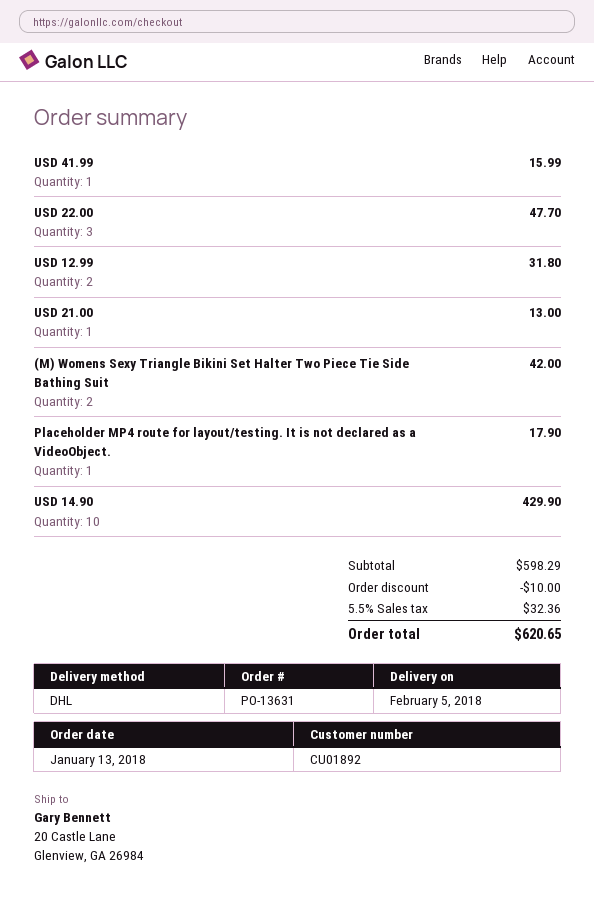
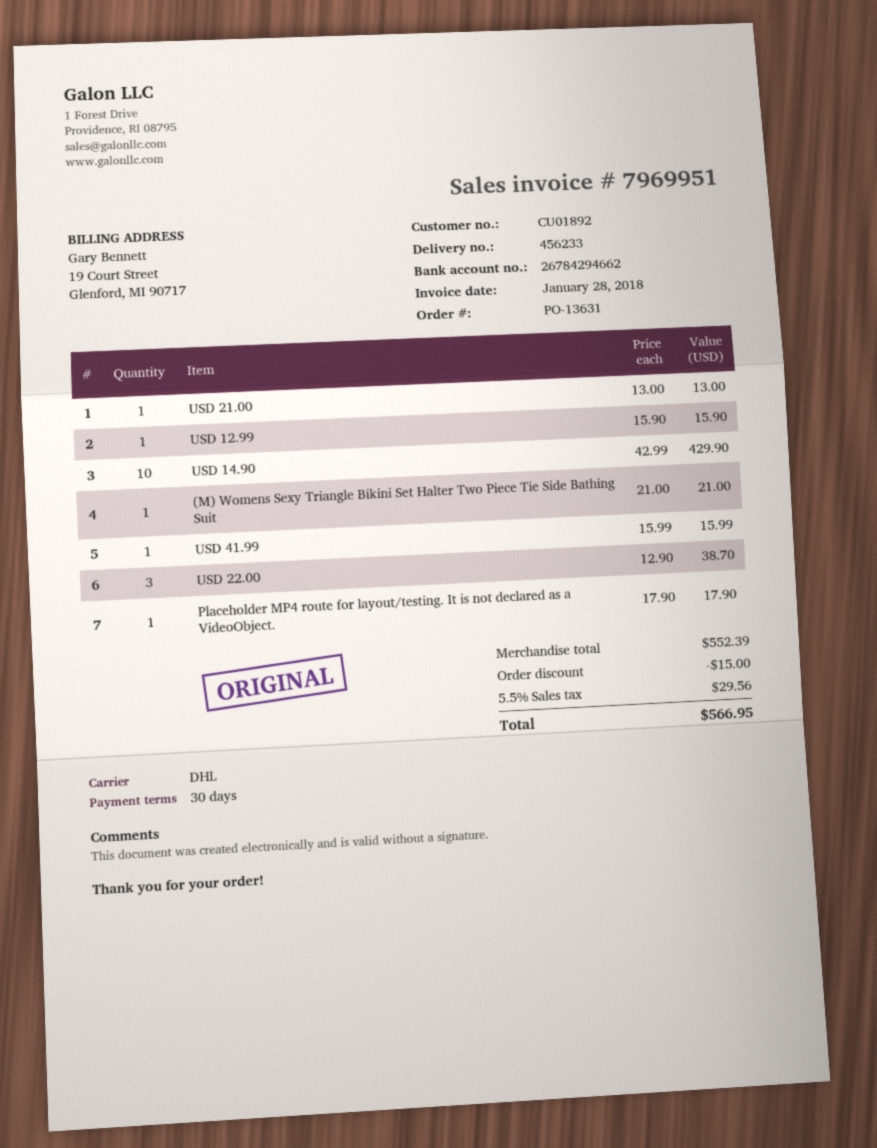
USD 22.00: 3 for 47.70 -> 3 for 38.70
USD 12.99: 2 for 31.80 -> 1 for 15.90
(M) Womens Sexy Triangle Bikini Set Halter Two Piece Tie Side Bathing Suit: 2 for 42.00 -> 1 for 21.00
subtotal: 598.29 -> 552.39
discount: 10.00 -> 15.00
tax: 5.5% = 32.36 -> 5.5% = 29.56
total: 620.65 -> 566.95

